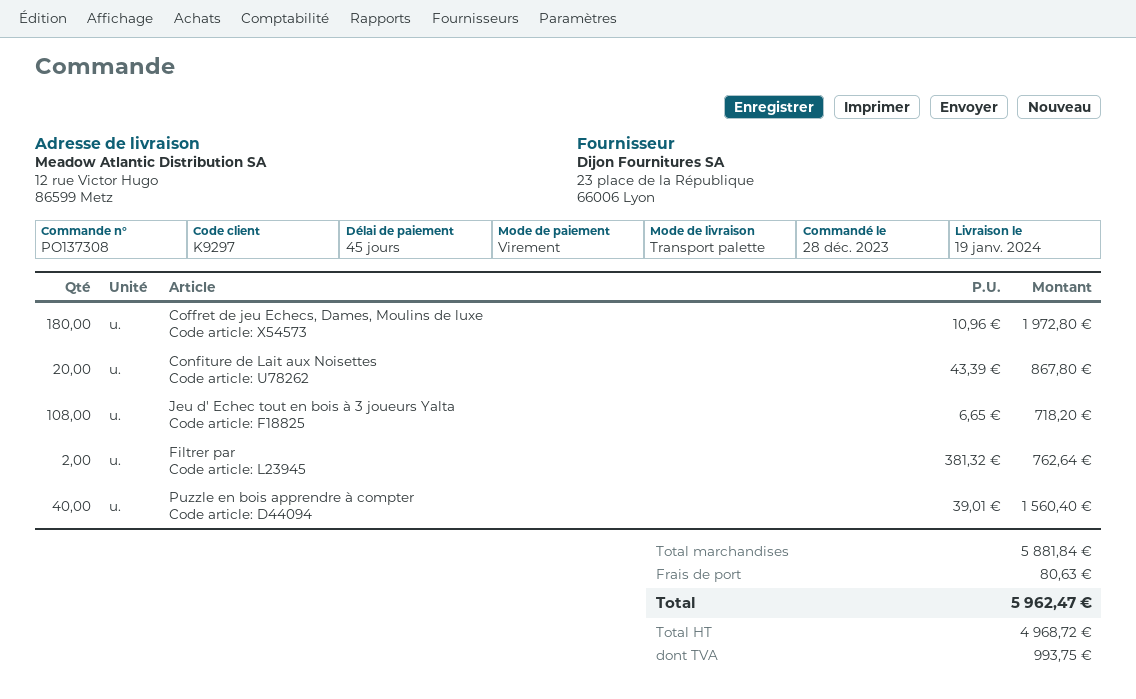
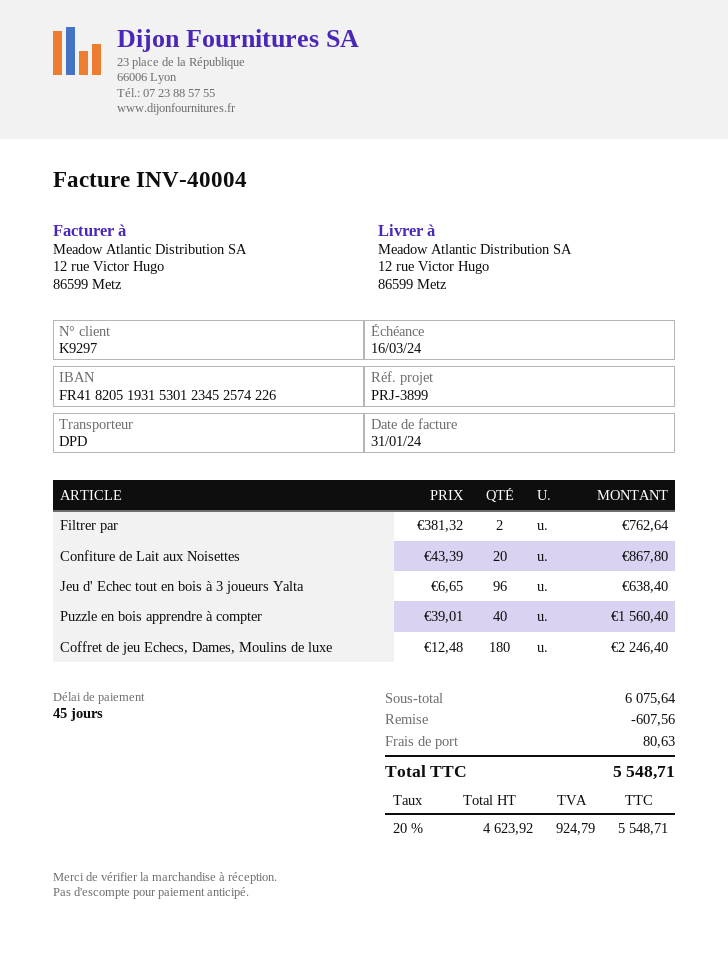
shipping method: pallet freight -> DPD
Coffret de jeu Echecs, Dames, Moulins de luxe: 180 x 10.96 = 1972.80 -> 180 x 12.48 = 2246.40
Jeu d' Echec tout en bois à 3 joueurs Yalta: 108 x 6.65 = 718.20 -> 96 x 6.65 = 638.40
subtotal: 5881.84 -> 6075.64
discount: none -> 607.56
net: 4968.72 -> 4623.92
tax: 993.75 -> 924.79
total: 5962.47 -> 5548.71

